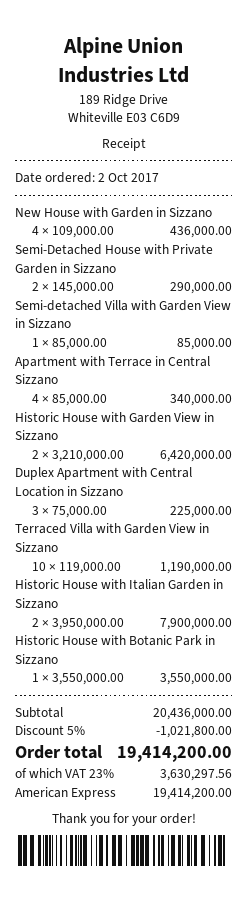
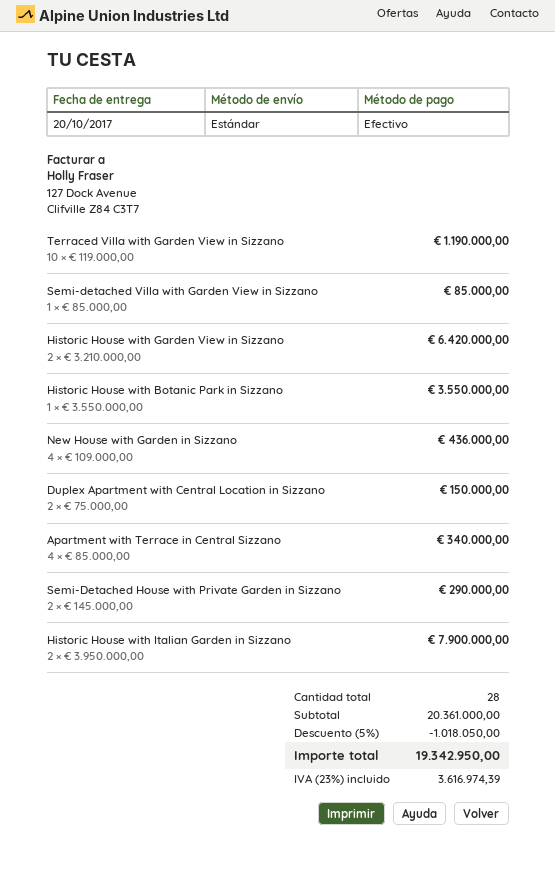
payment method: American Express -> cash
Duplex Apartment with Central Location in Sizzano: 3 x 75000.00 = 225000.00 -> 2 x 75000.00 = 150000.00
subtotal: 20436000.00 -> 20361000.00
discount: 5% = 1021800.00 -> 5% = 1018050.00
tax: 23% = 3630297.56 -> 23% = 3616974.39
total: 19414200.00 -> 19342950.00

